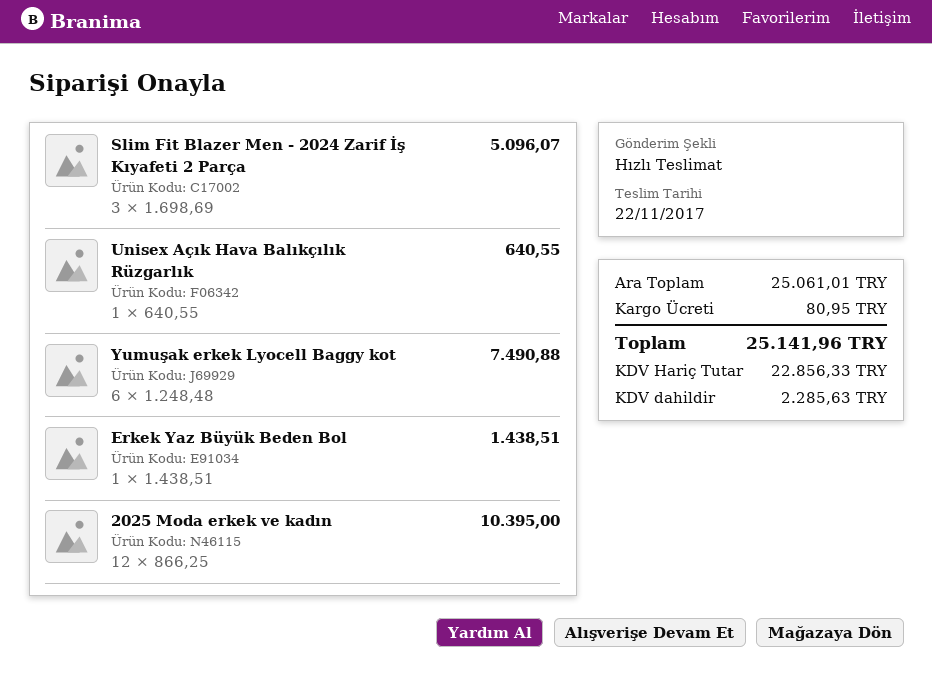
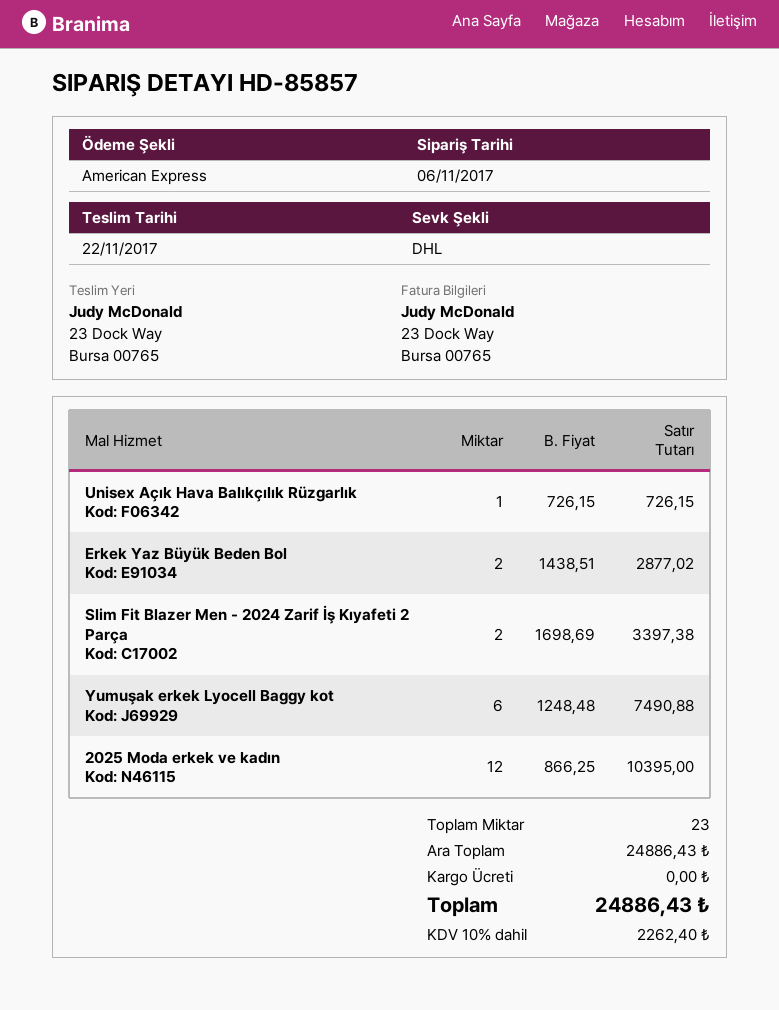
shipping method: express -> DHL
Slim Fit Blazer Men - 2024 Zarif İş Kıyafeti 2 Parça: 3 x 1698.69 = 5096.07 -> 2 x 1698.69 = 3397.38
Unisex Açık Hava Balıkçılık Rüzgarlık: 1 x 640.55 = 640.55 -> 1 x 726.15 = 726.15
Erkek Yaz Büyük Beden Bol: 1 x 1438.51 = 1438.51 -> 2 x 1438.51 = 2877.02
subtotal: 25061.01 -> 24886.43
shipping: 80.95 -> 0.00
tax: 2285.63 -> 2262.40
total: 25141.96 -> 24886.43

